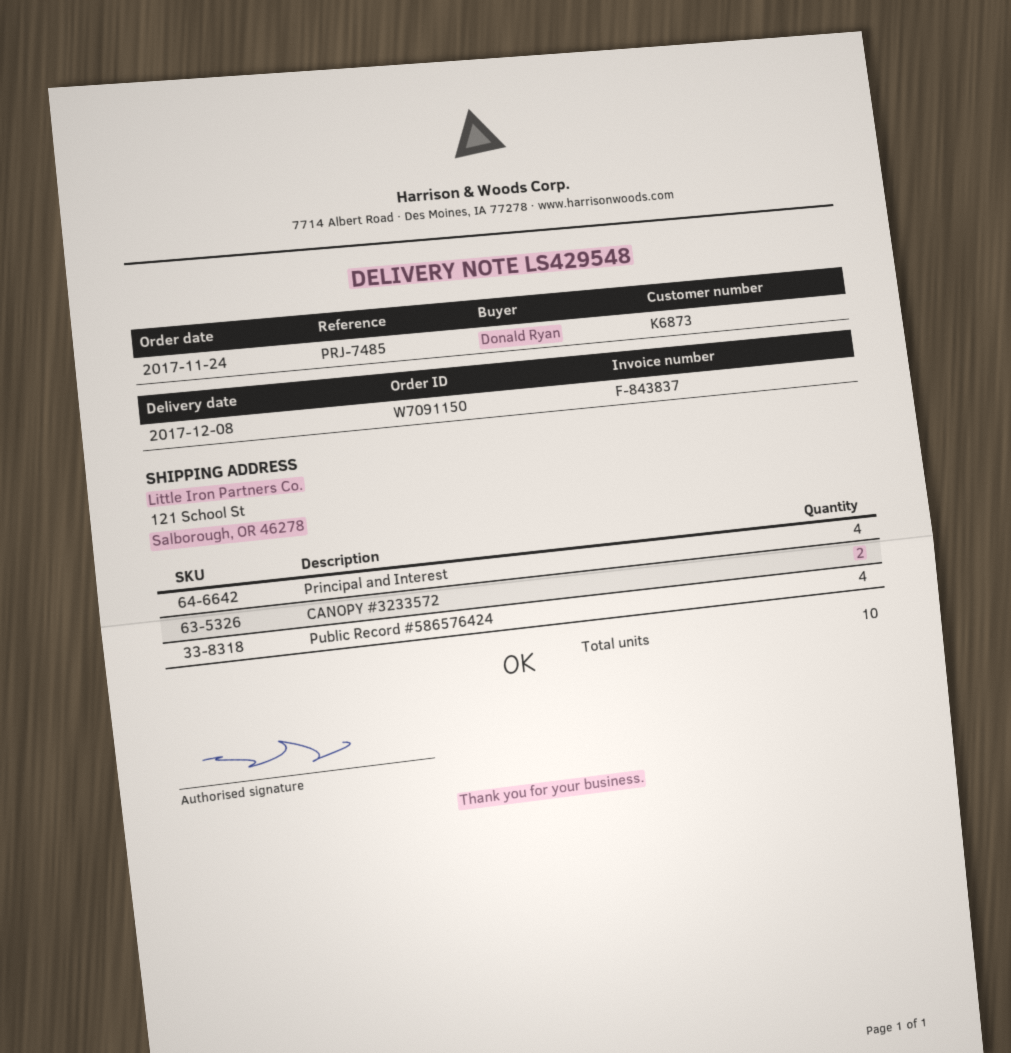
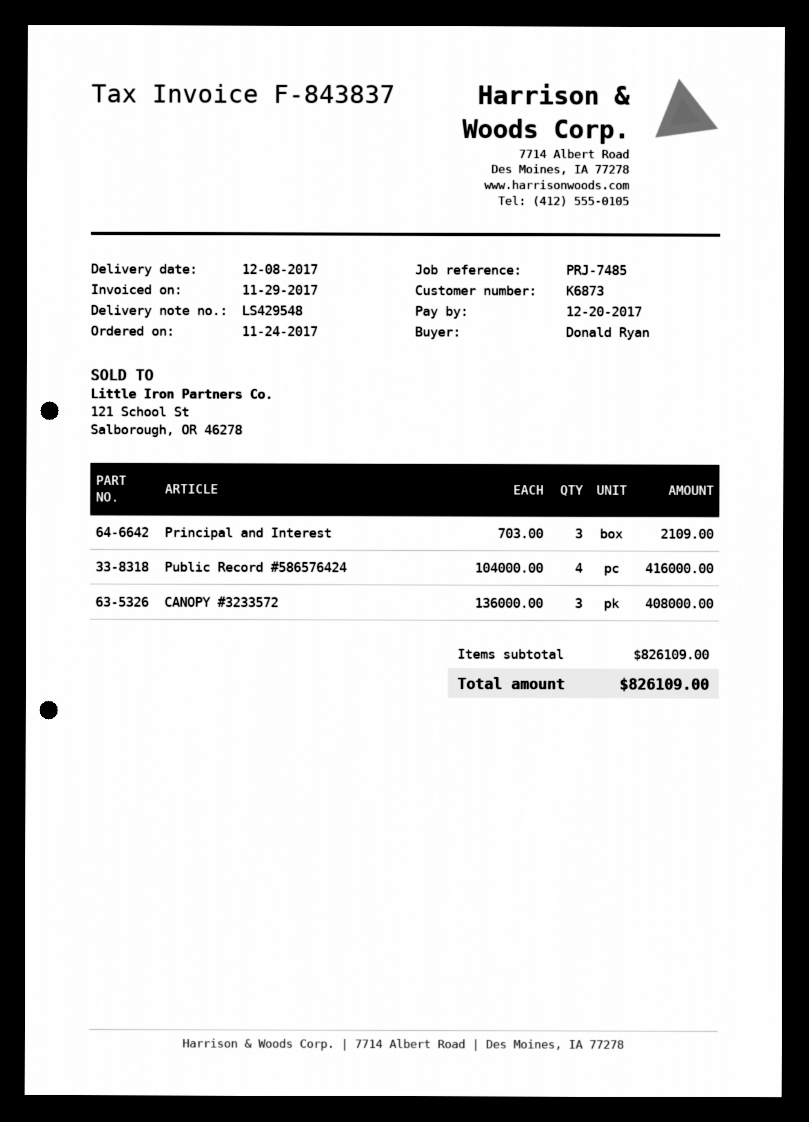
Principal and Interest: 4 -> 3
CANOPY #3233572: 2 -> 3

